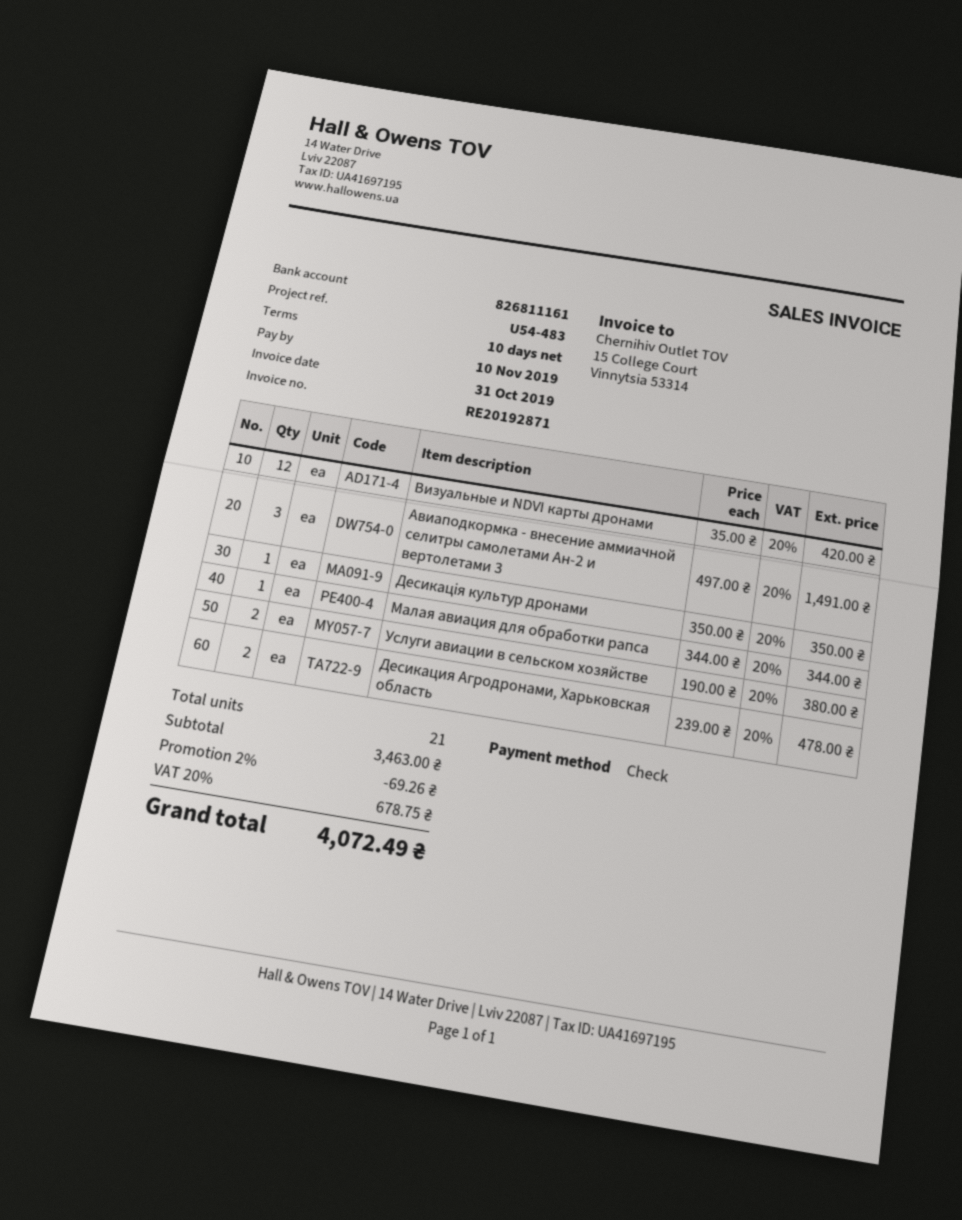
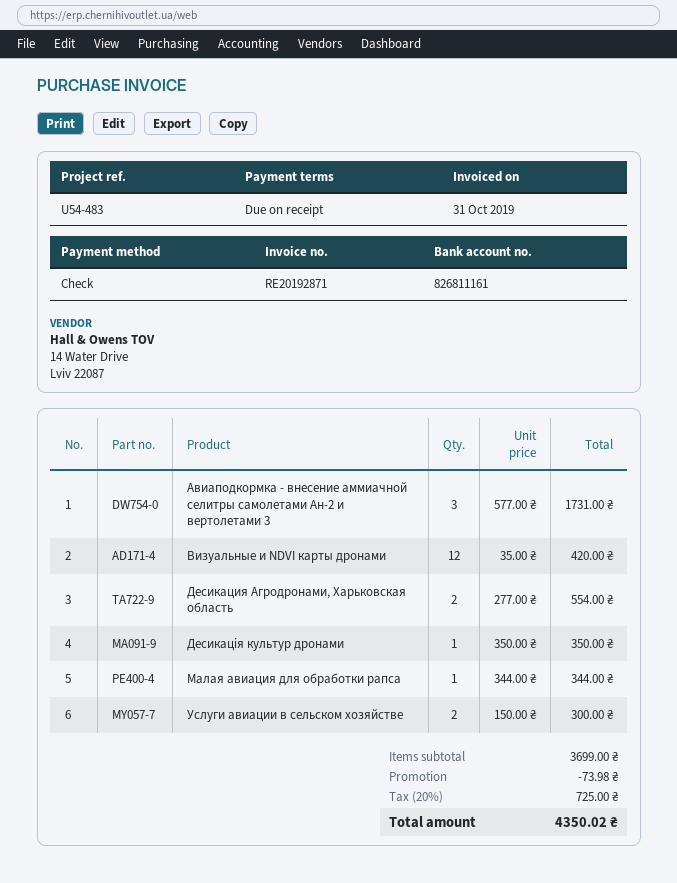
payment terms: 10 days -> on receipt
Авиаподкормка - внесение аммиачной селитры самолетами Ан-2 и вертолетами 3: 3 x 497.00 = 1491.00 -> 3 x 577.00 = 1731.00
Услуги авиации в сельском хозяйстве: 2 x 190.00 = 380.00 -> 2 x 150.00 = 300.00
Десикация Агродронами, Харьковская область: 2 x 239.00 = 478.00 -> 2 x 277.00 = 554.00
subtotal: 3463.00 -> 3699.00
discount: 69.26 -> 73.98
tax: 20% = 678.75 -> 20% = 725.00
total: 4072.49 -> 4350.02

